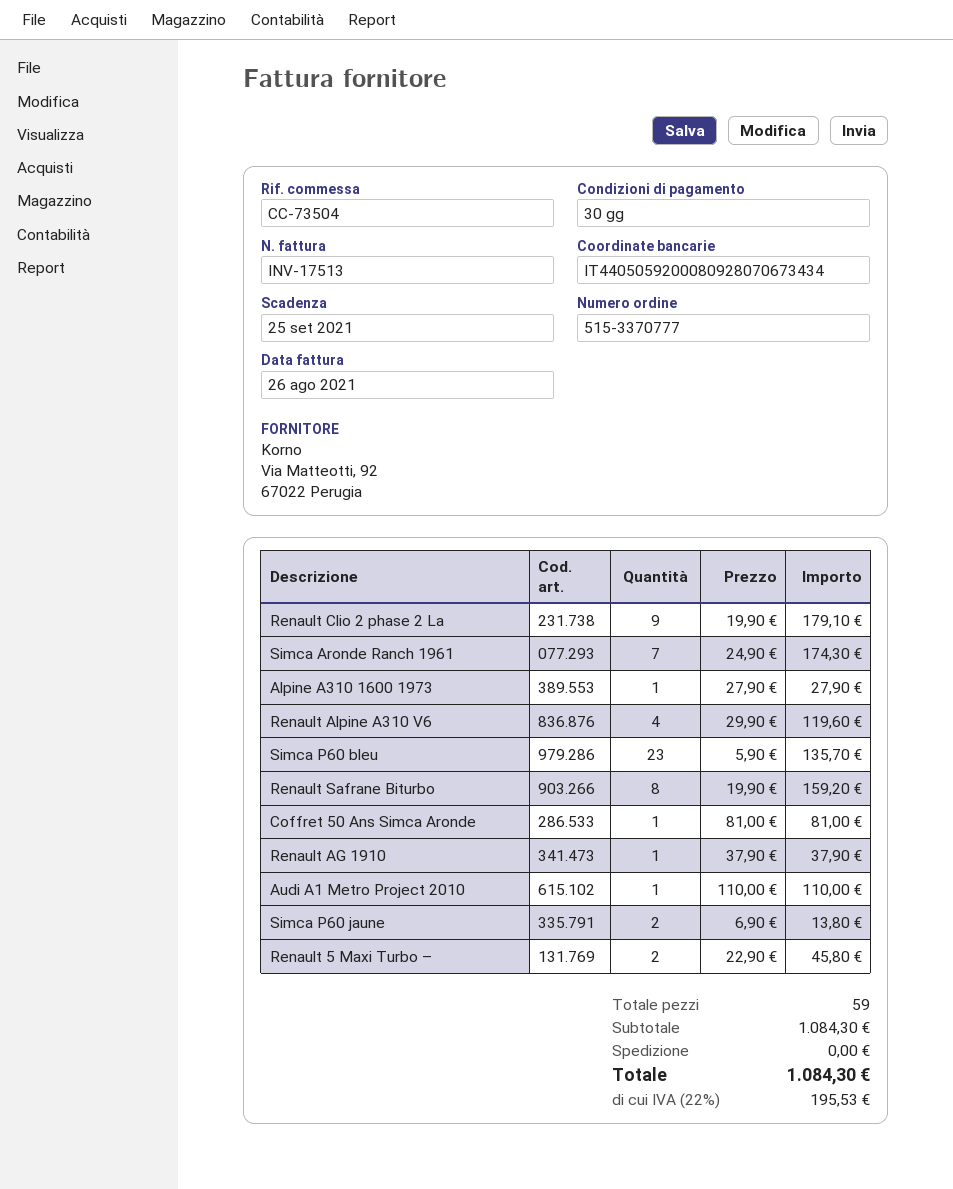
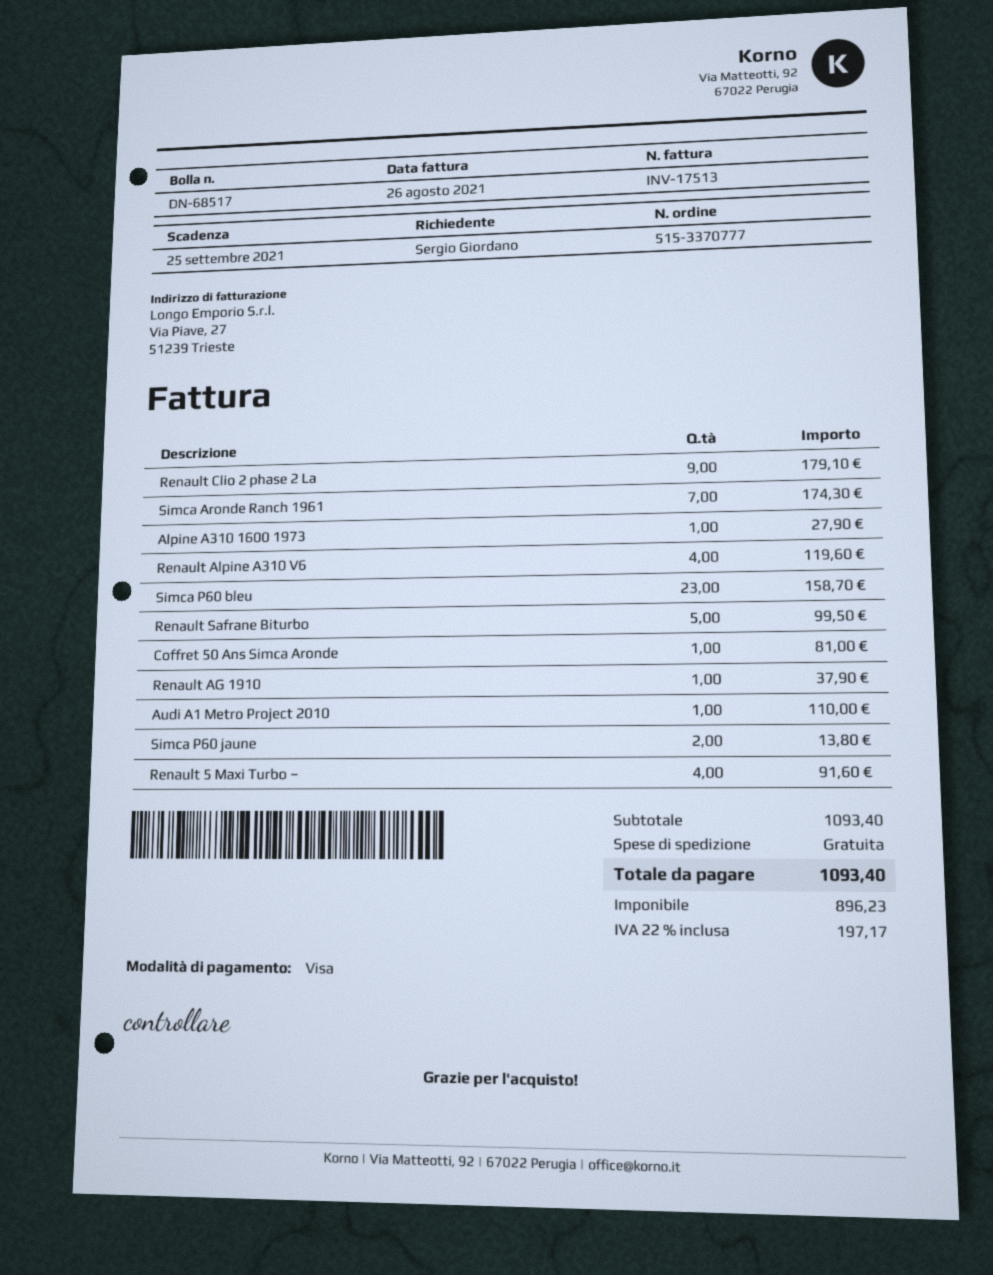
Simca P60 bleu: 23 for 135.70 -> 23 for 158.70
Renault Safrane Biturbo: 8 for 159.20 -> 5 for 99.50
Renault 5 Maxi Turbo –: 2 for 45.80 -> 4 for 91.60
subtotal: 1084.30 -> 1093.40
tax: 22% = 195.53 -> 22% = 197.17
total: 1084.30 -> 1093.40

